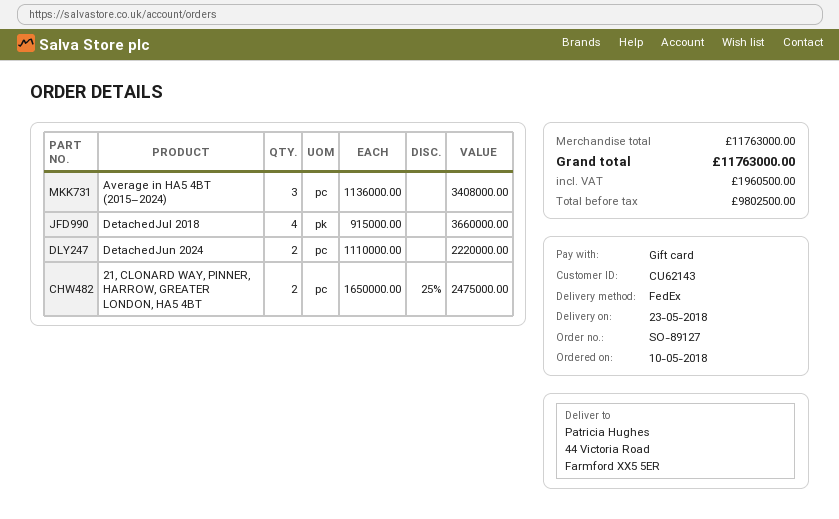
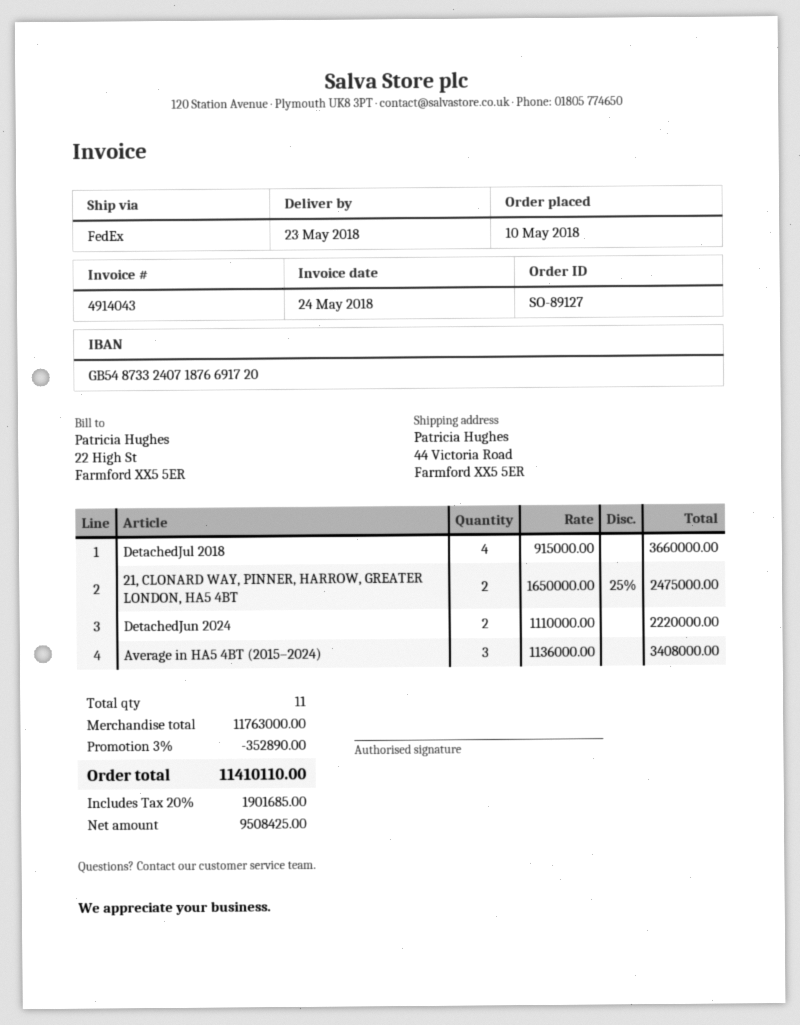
discount: none -> 3% = 352890.00
net: 9802500.00 -> 9508425.00
tax: 1960500.00 -> 1901685.00
total: 11763000.00 -> 11410110.00

